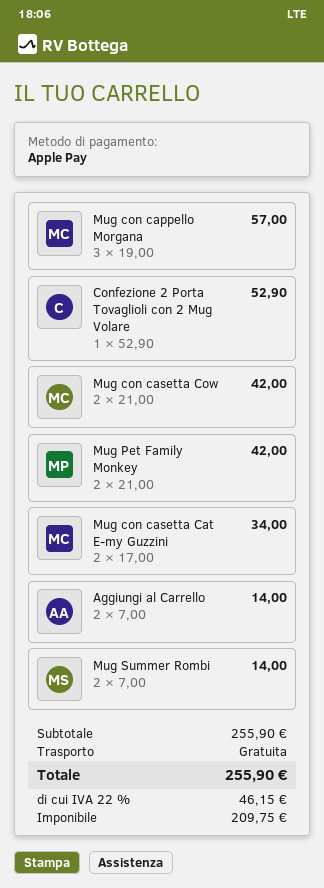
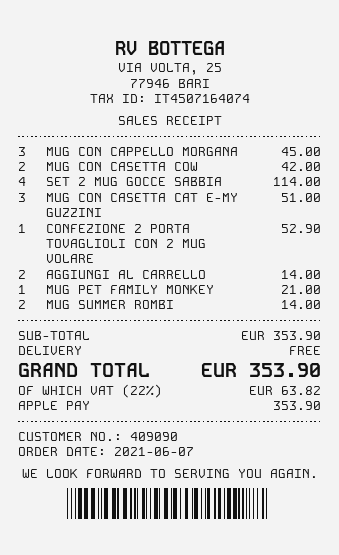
Mug con cappello Morgana: 3 for 57.00 -> 3 for 45.00
Mug Pet Family Monkey: 2 for 42.00 -> 1 for 21.00
Mug con casetta Cat E-my Guzzini: 2 for 34.00 -> 3 for 51.00
SET 2 MUG GOCCE SABBIA: none -> 4 for 114.00
subtotal: 255.90 -> 353.90
tax: 22% = 46.15 -> 22% = 63.82
total: 255.90 -> 353.90

